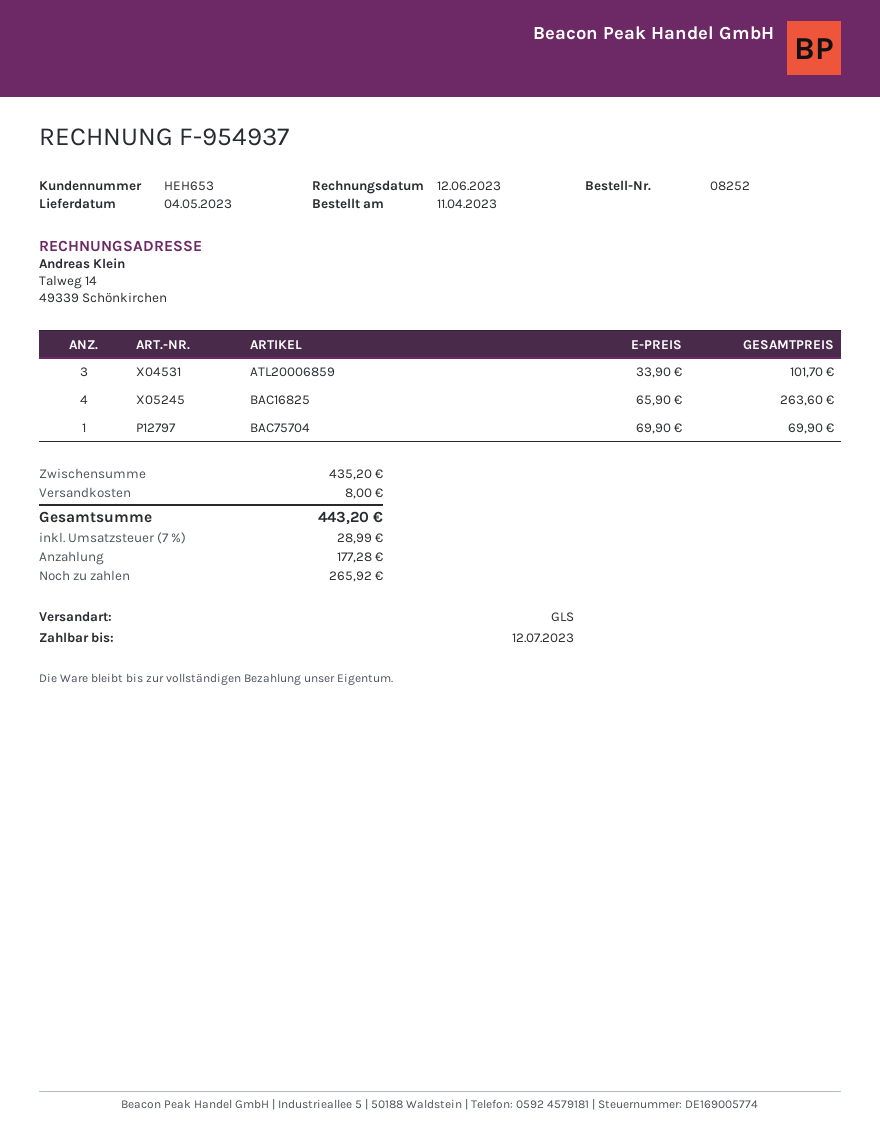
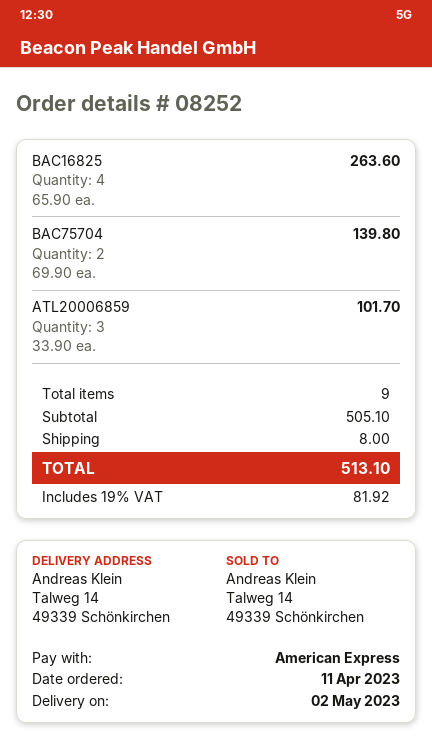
delivery date: 2023-05-04 -> 2023-05-02
BAC75704: 1 x 69.90 = 69.90 -> 2 x 69.90 = 139.80
subtotal: 435.20 -> 505.10
tax: 7% = 28.99 -> 19% = 81.92
total: 443.20 -> 513.10

